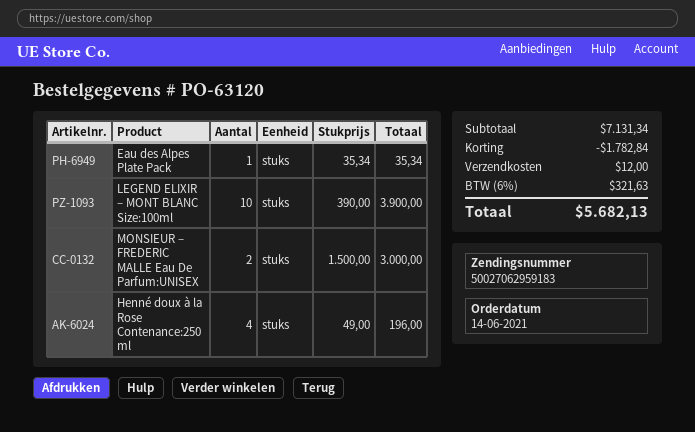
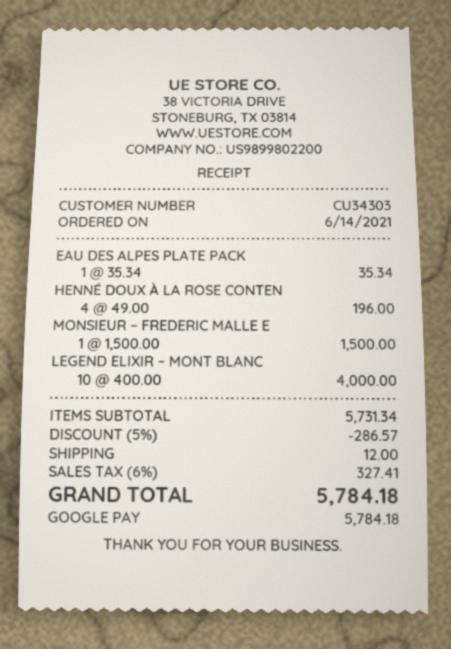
LEGEND ELIXIR – MONT BLANC Size:100ml: 10 x 390.00 = 3900.00 -> 10 x 400.00 = 4000.00
MONSIEUR – FREDERIC MALLE Eau De Parfum:UNISEX: 2 x 1500.00 = 3000.00 -> 1 x 1500.00 = 1500.00
subtotal: 7131.34 -> 5731.34
discount: 1782.84 -> 286.57
tax: 6% = 321.63 -> 6% = 327.41
total: 5682.13 -> 5784.18

